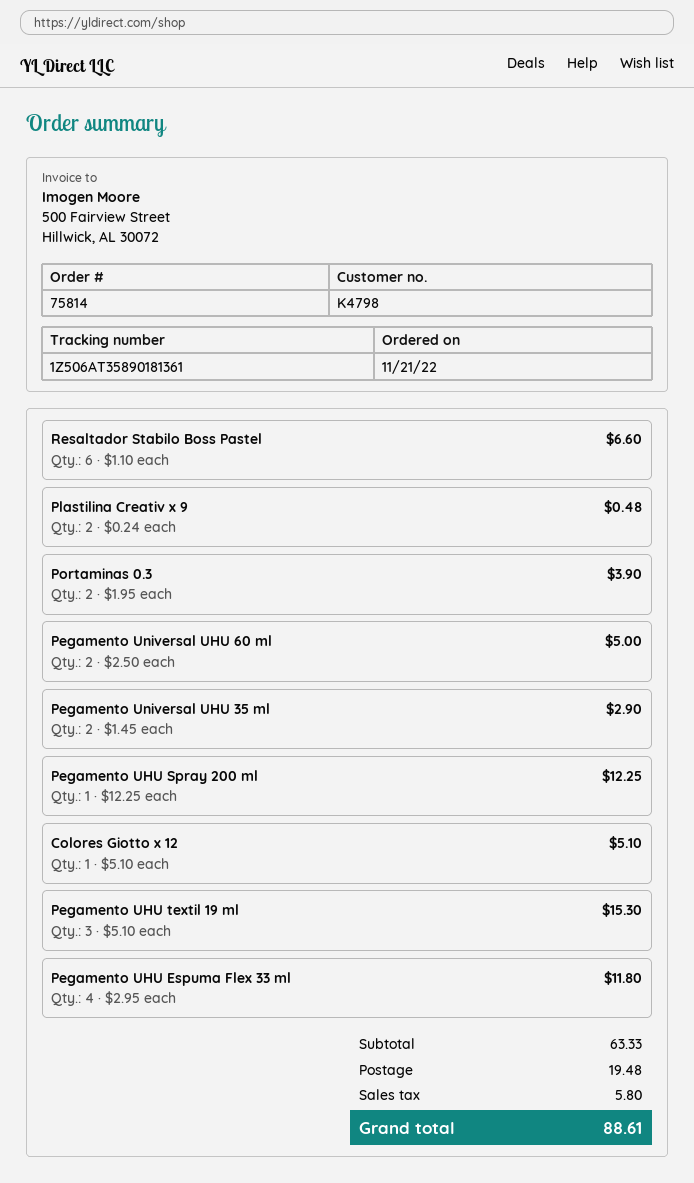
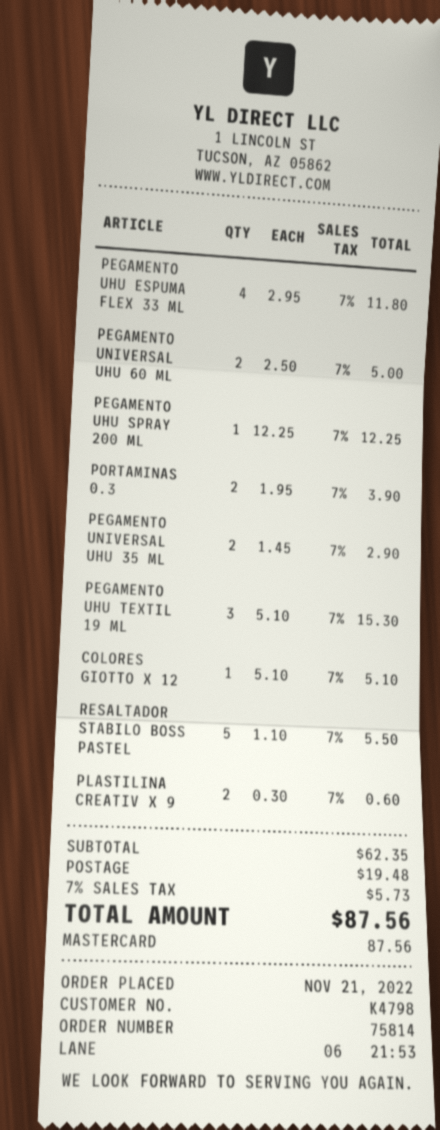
Resaltador Stabilo Boss Pastel: 6 x 1.10 = 6.60 -> 5 x 1.10 = 5.50
Plastilina Creativ x 9: 2 x 0.24 = 0.48 -> 2 x 0.30 = 0.60
subtotal: 63.33 -> 62.35
tax: 5.80 -> 5.73
total: 88.61 -> 87.56

